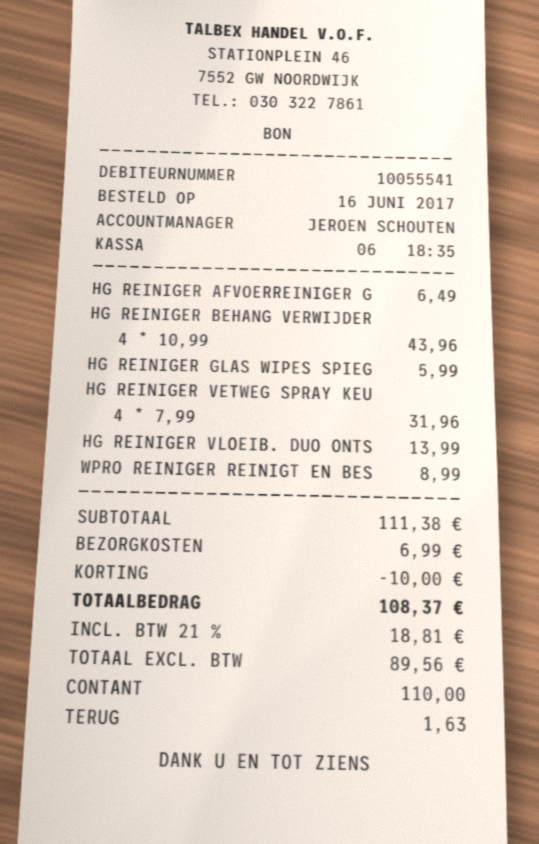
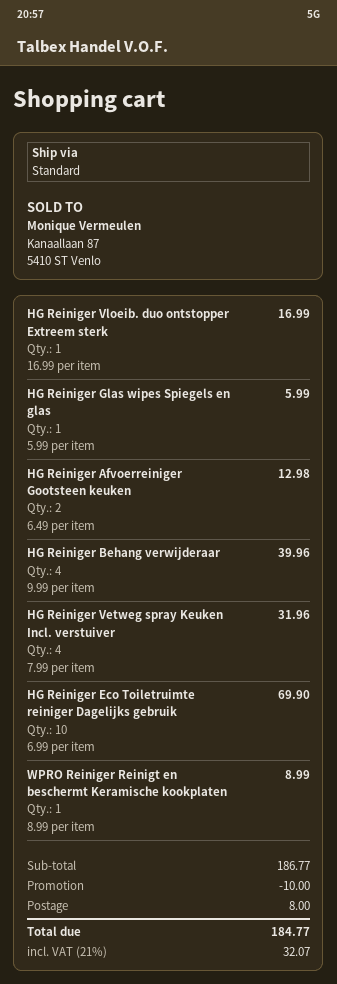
HG REINIGER AFVOERREINIGER G: 1 x 6.49 = 6.49 -> 2 x 6.49 = 12.98
HG REINIGER BEHANG VERWIJDER: 4 x 10.99 = 43.96 -> 4 x 9.99 = 39.96
HG REINIGER VLOEIB. DUO ONTS: 1 x 13.99 = 13.99 -> 1 x 16.99 = 16.99
HG Reiniger Eco Toiletruimte reiniger Dagelijks gebruik: none -> 10 x 6.99 = 69.90
subtotal: 111.38 -> 186.77
shipping: 6.99 -> 8.00
tax: 21% = 18.81 -> 21% = 32.07
total: 108.37 -> 184.77

